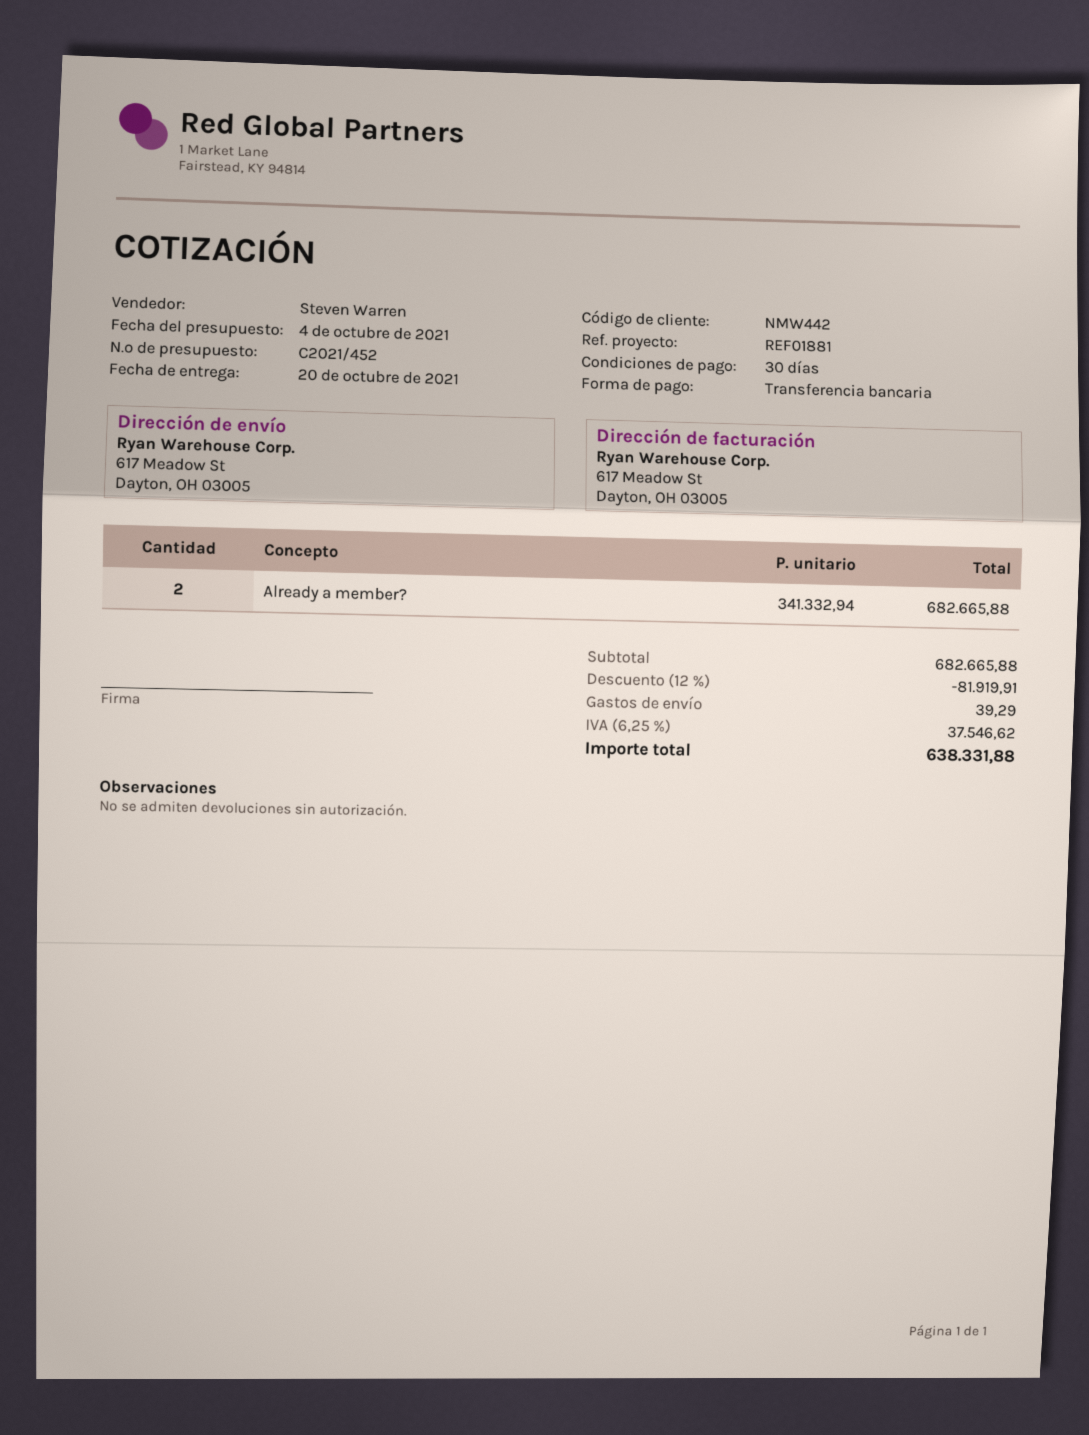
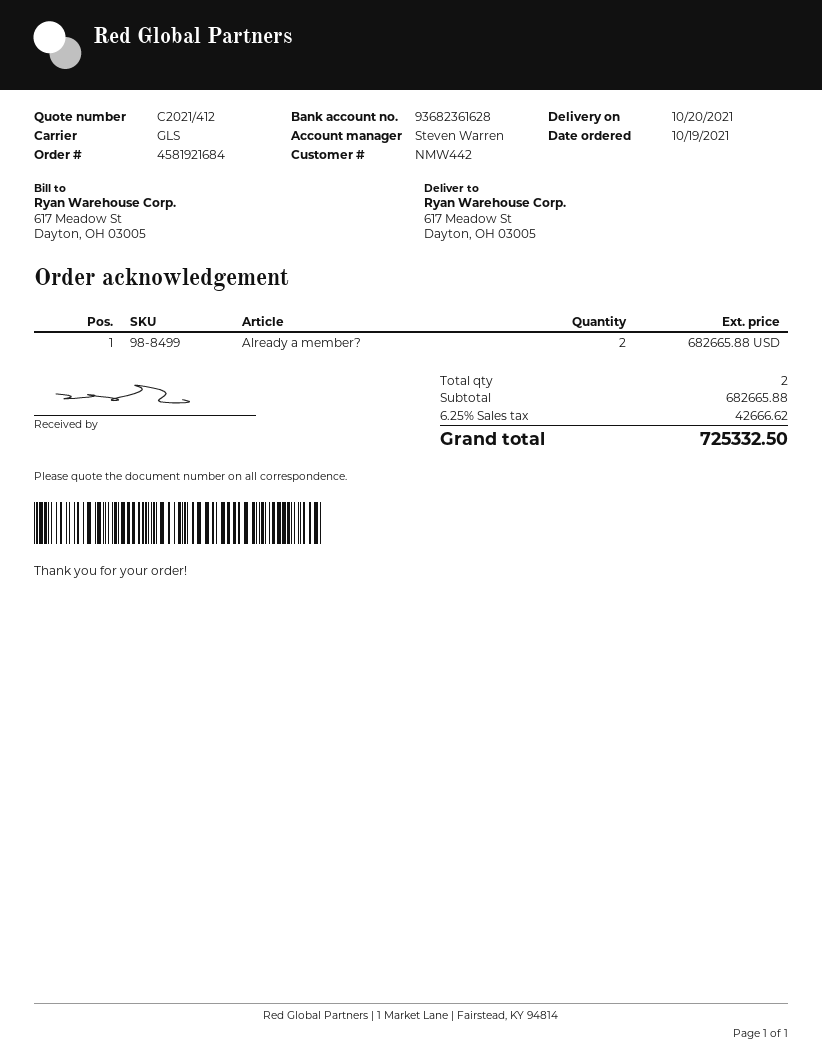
quote number: C2021/452 -> C2021/412
discount: 12% = 81919.91 -> none
shipping: 39.29 -> none
tax: 6.25% = 37546.62 -> 6.25% = 42666.62
total: 638331.88 -> 725332.50

